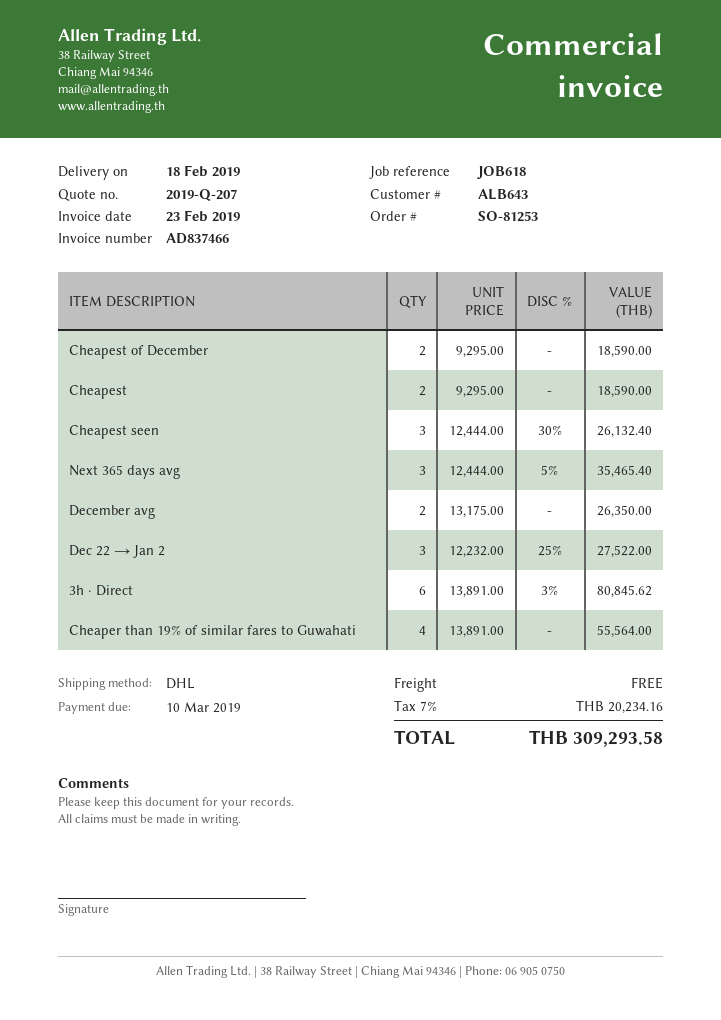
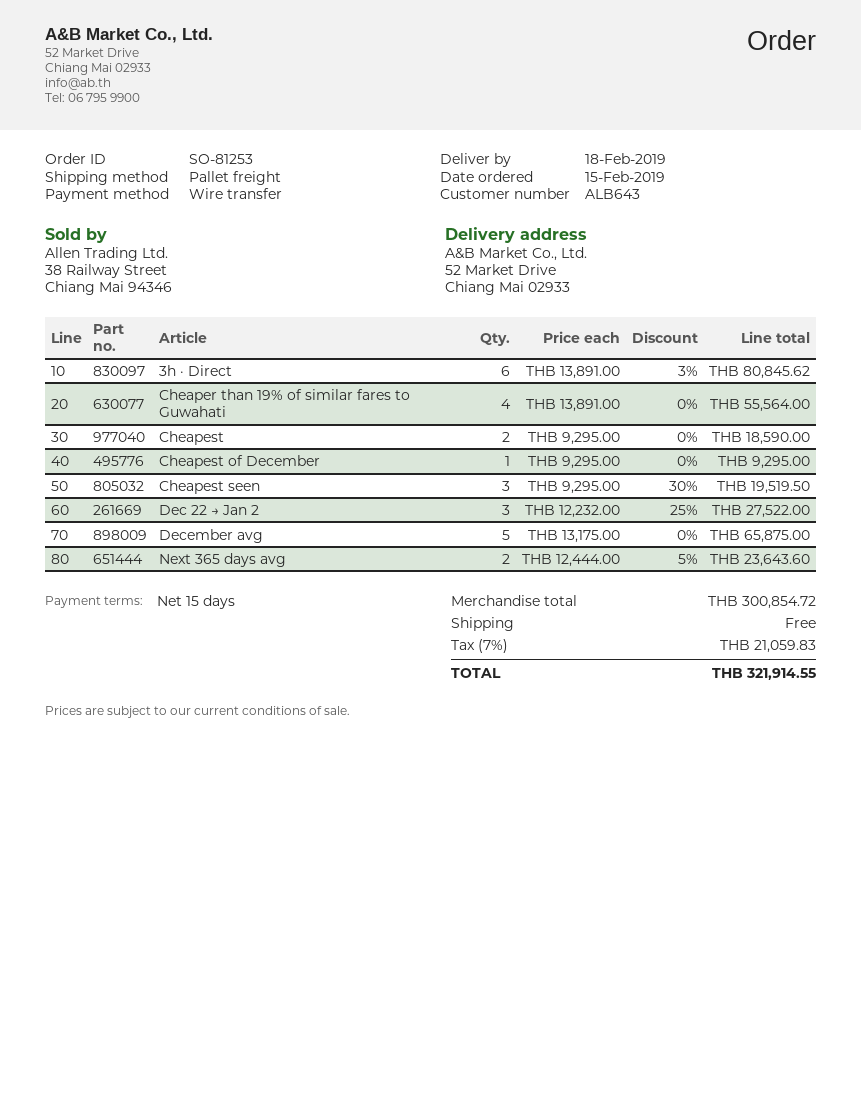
shipping method: DHL -> pallet freight
Cheapest of December: 2 x 9295.00 = 18590.00 -> 1 x 9295.00 = 9295.00
Cheapest seen: 3 x 12444.00 - 30% = 26132.40 -> 3 x 9295.00 - 30% = 19519.50
Next 365 days avg: 3 x 12444.00 - 5% = 35465.40 -> 2 x 12444.00 - 5% = 23643.60
December avg: 2 x 13175.00 = 26350.00 -> 5 x 13175.00 = 65875.00
tax: 7% = 20234.16 -> 7% = 21059.83
total: 309293.58 -> 321914.55

